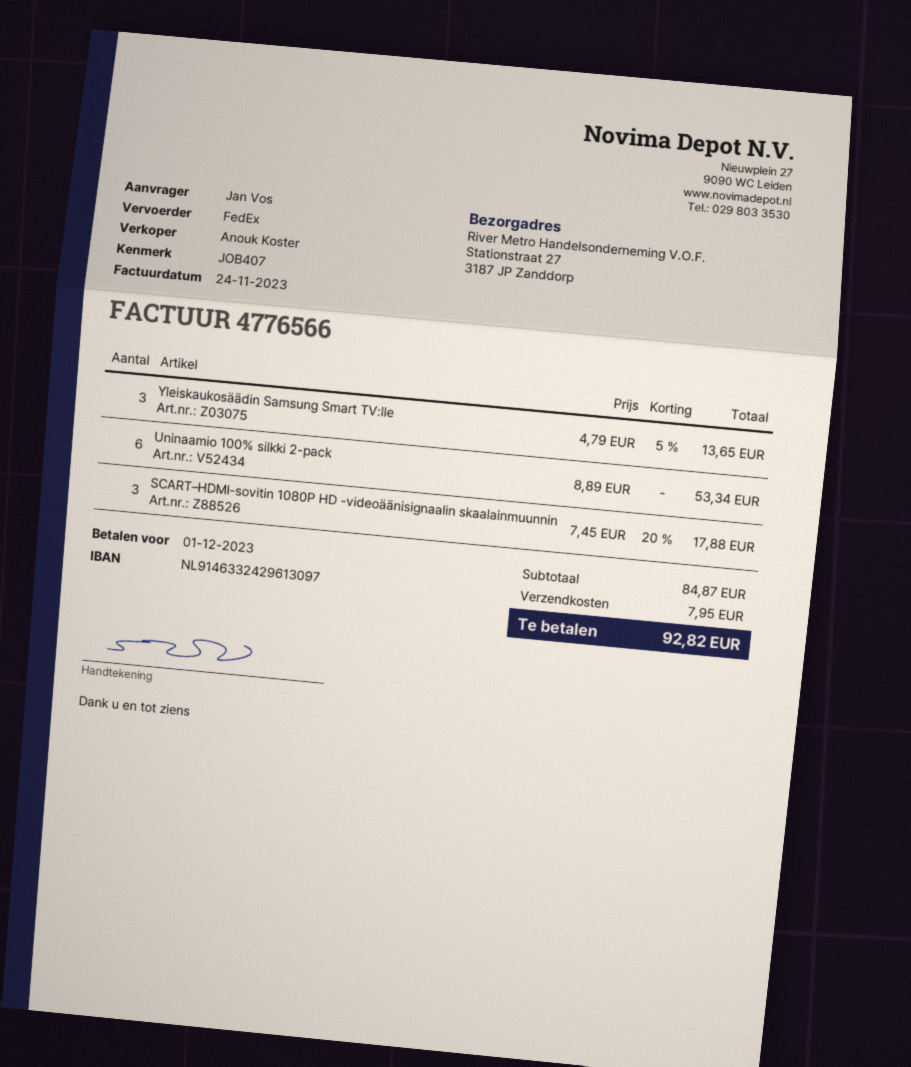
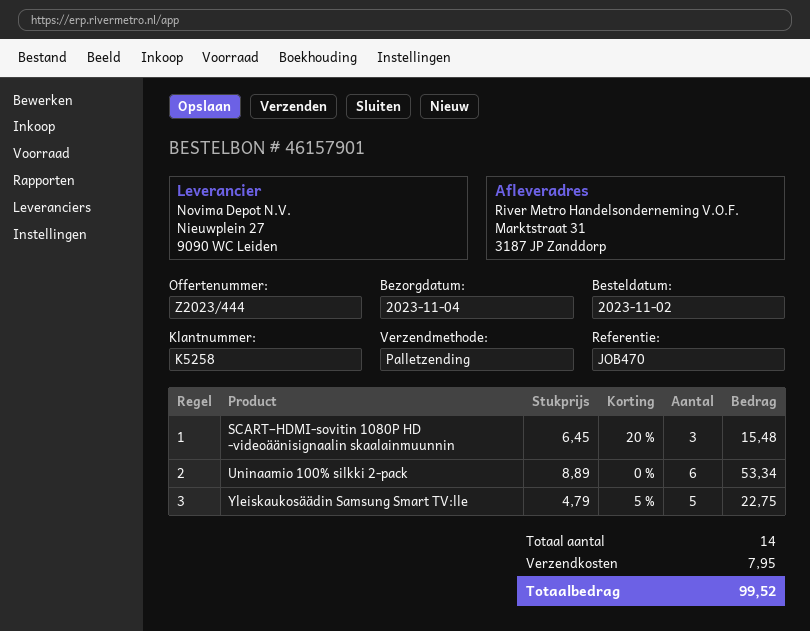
reference: JOB407 -> JOB470
shipping method: FedEx -> pallet freight
ship to: Stationstraat 27, 3187 JP Zanddorp -> Marktstraat 31, 3187 JP Zanddorp
Yleiskaukosäädin Samsung Smart TV:lle: 3 x 4.79 - 5% = 13.65 -> 5 x 4.79 - 5% = 22.75
SCART–HDMI-sovitin 1080P HD -videoäänisignaalin skaalainmuunnin: 3 x 7.45 - 20% = 17.88 -> 3 x 6.45 - 20% = 15.48
total: 92.82 -> 99.52

